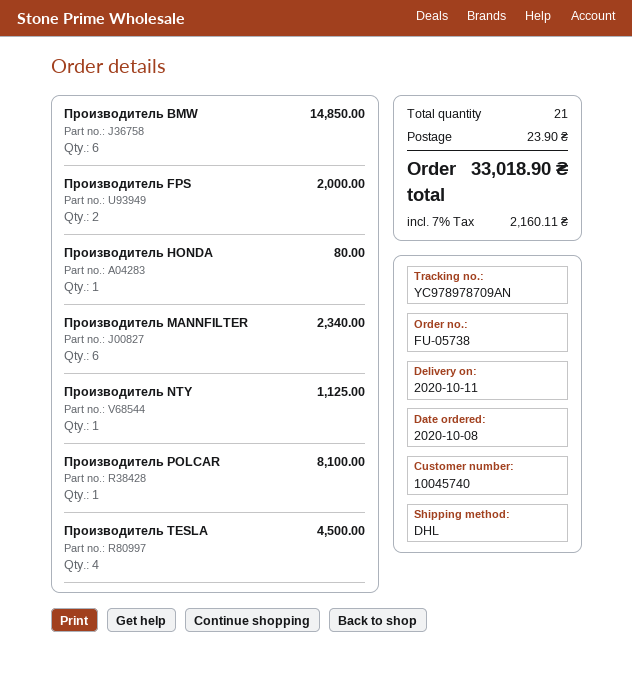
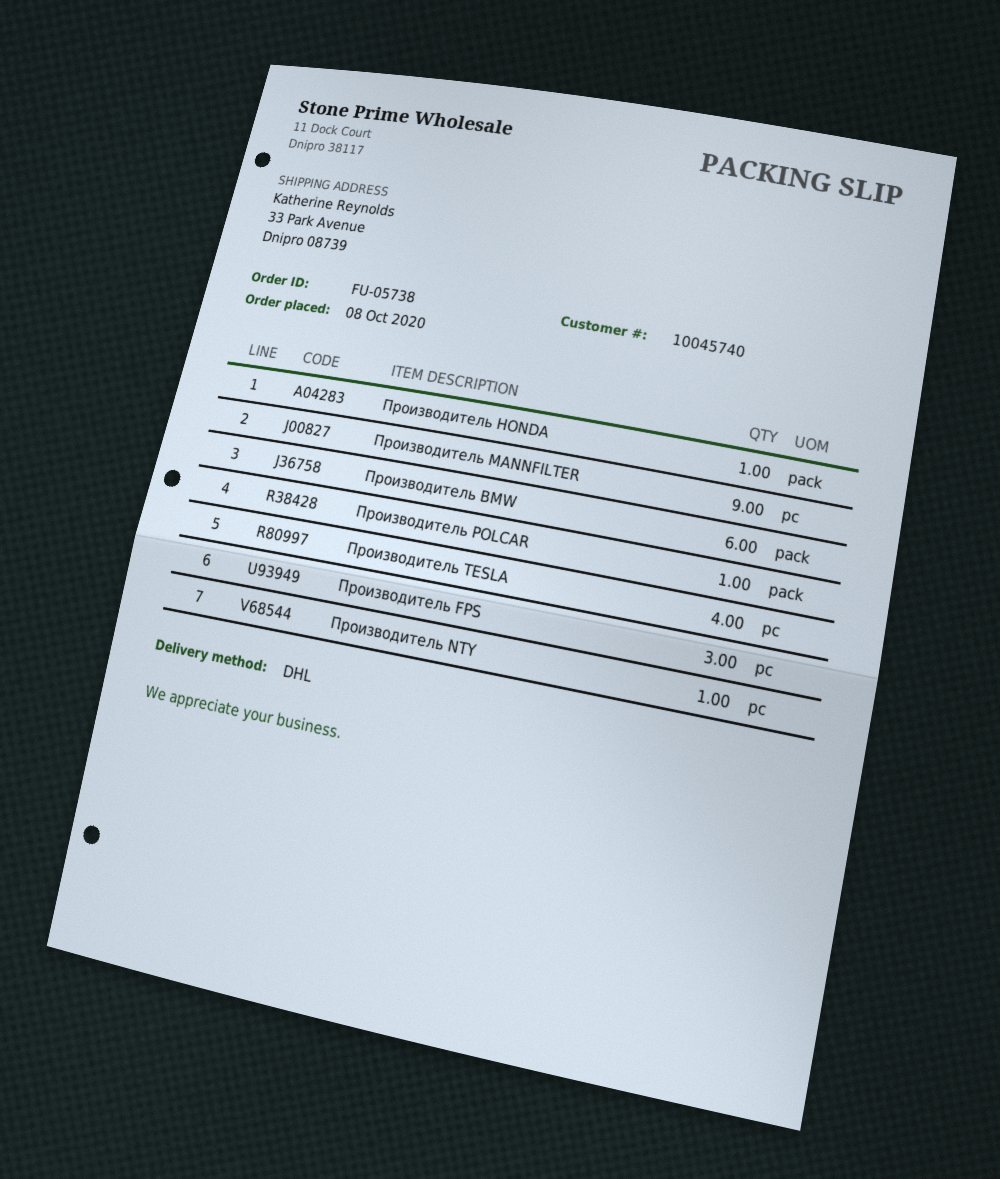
Производитель FPS: 2 -> 3
Производитель MANNFILTER: 6 -> 9

